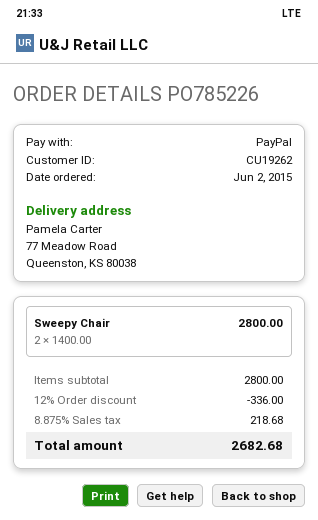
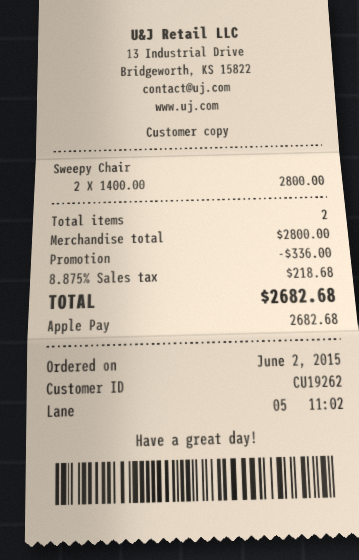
payment method: PayPal -> Apple Pay

